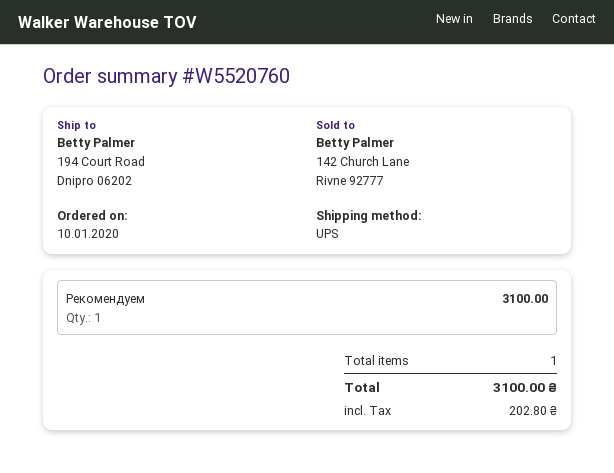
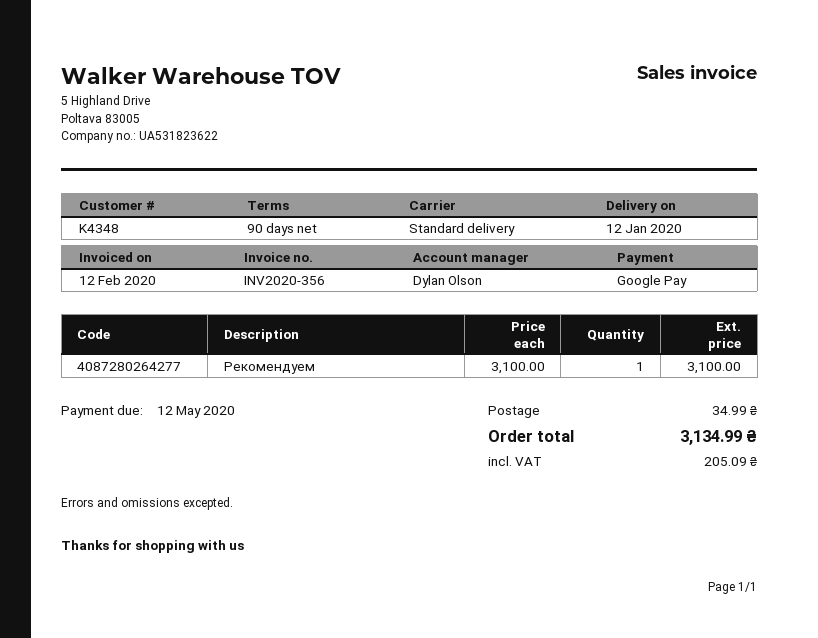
shipping method: UPS -> standard
shipping: none -> 34.99
tax: 202.80 -> 205.09
total: 3100.00 -> 3134.99

